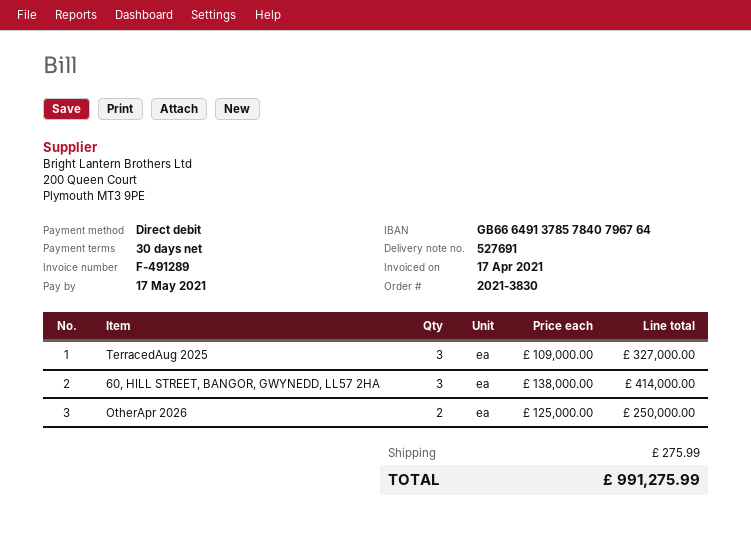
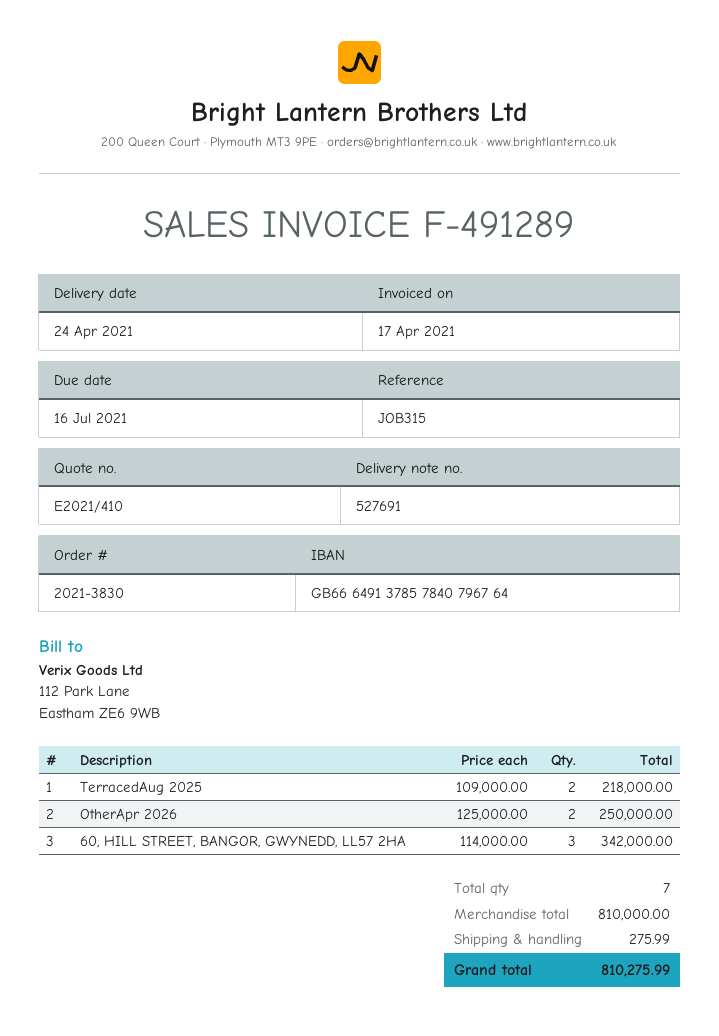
due date: 2021-05-17 -> 2021-07-16
TerracedAug 2025: 3 x 109000.00 = 327000.00 -> 2 x 109000.00 = 218000.00
60, HILL STREET, BANGOR, GWYNEDD, LL57 2HA: 3 x 138000.00 = 414000.00 -> 3 x 114000.00 = 342000.00
total: 991275.99 -> 810275.99

